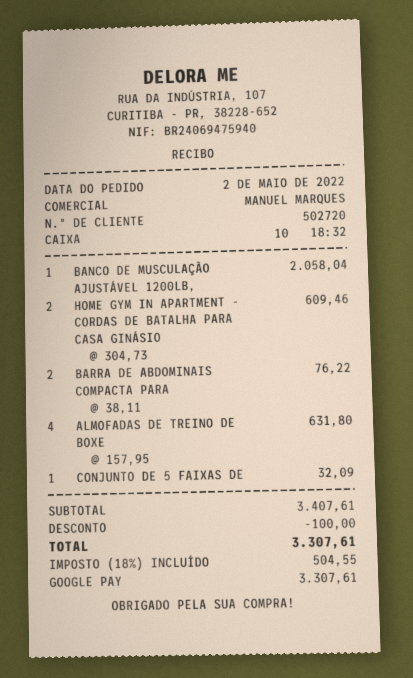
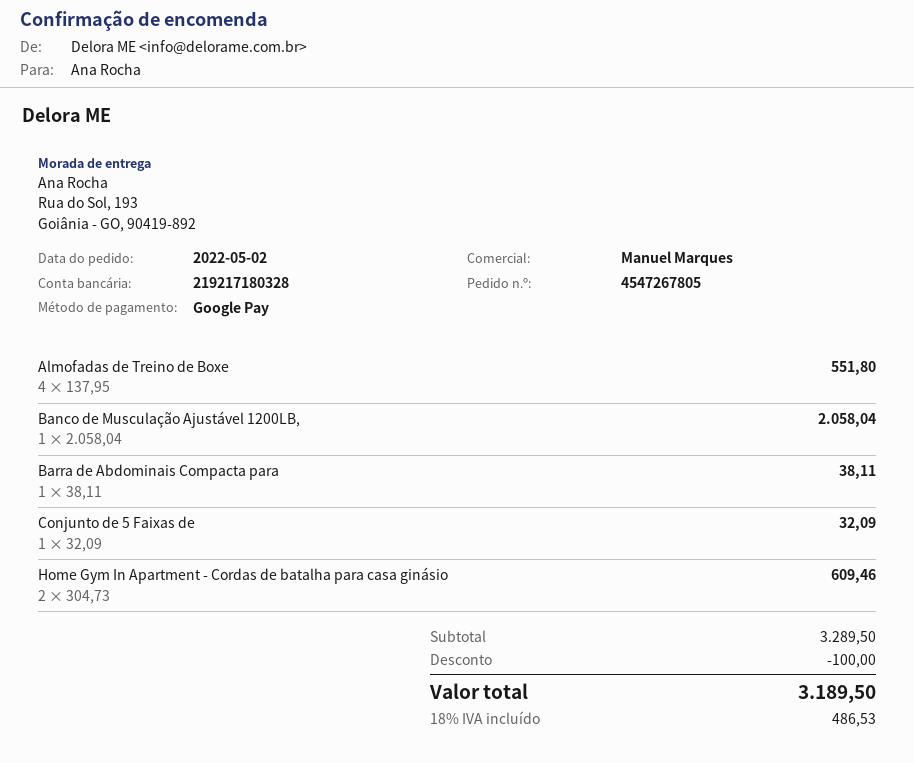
BARRA DE ABDOMINAIS COMPACTA PARA: 2 x 38.11 = 76.22 -> 1 x 38.11 = 38.11
ALMOFADAS DE TREINO DE BOXE: 4 x 157.95 = 631.80 -> 4 x 137.95 = 551.80
subtotal: 3407.61 -> 3289.50
tax: 18% = 504.55 -> 18% = 486.53
total: 3307.61 -> 3189.50

